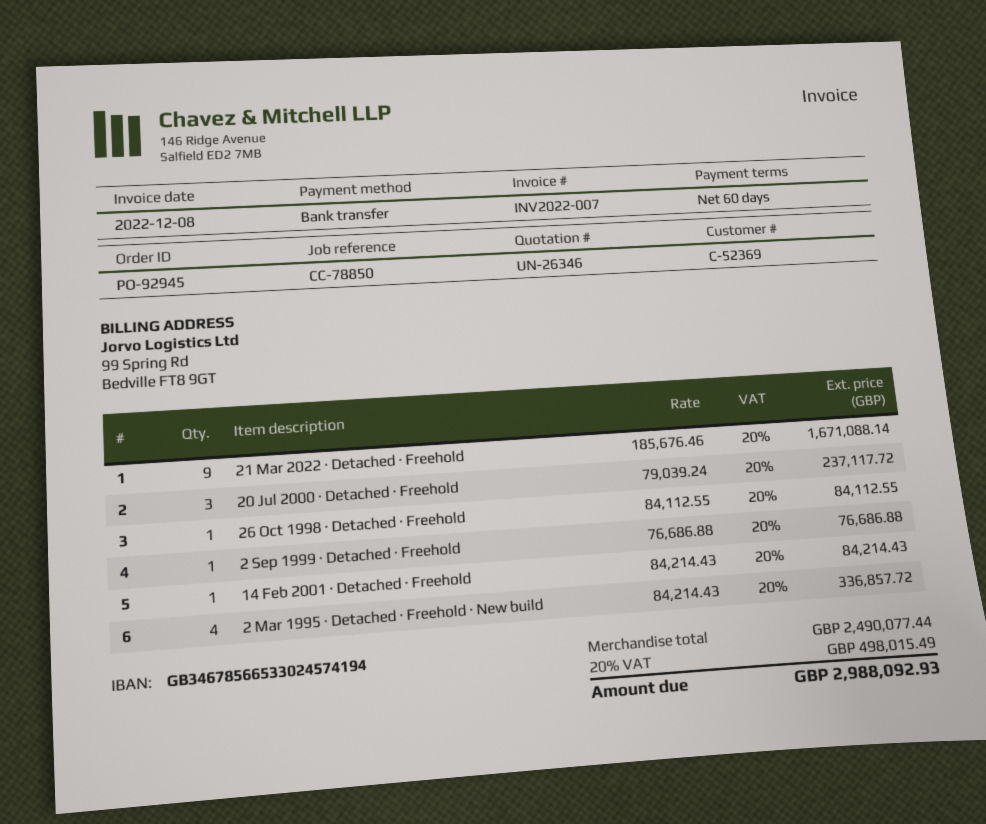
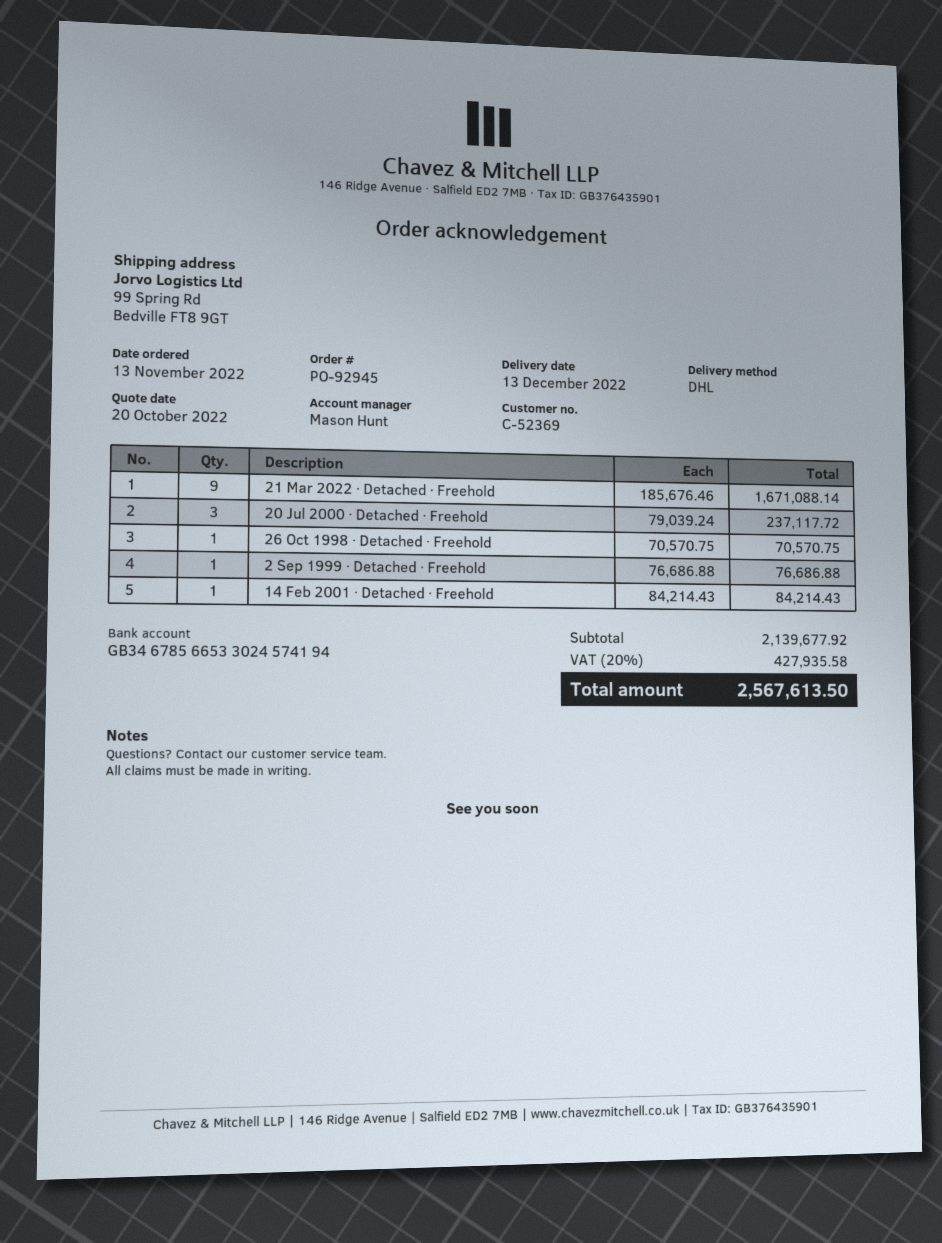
26 Oct 1998 · Detached · Freehold: 1 x 84112.55 = 84112.55 -> 1 x 70570.75 = 70570.75
2 Mar 1995 · Detached · Freehold · New build: 4 x 84214.43 = 336857.72 -> none
subtotal: 2490077.44 -> 2139677.92
tax: 20% = 498015.49 -> 20% = 427935.58
total: 2988092.93 -> 2567613.50

